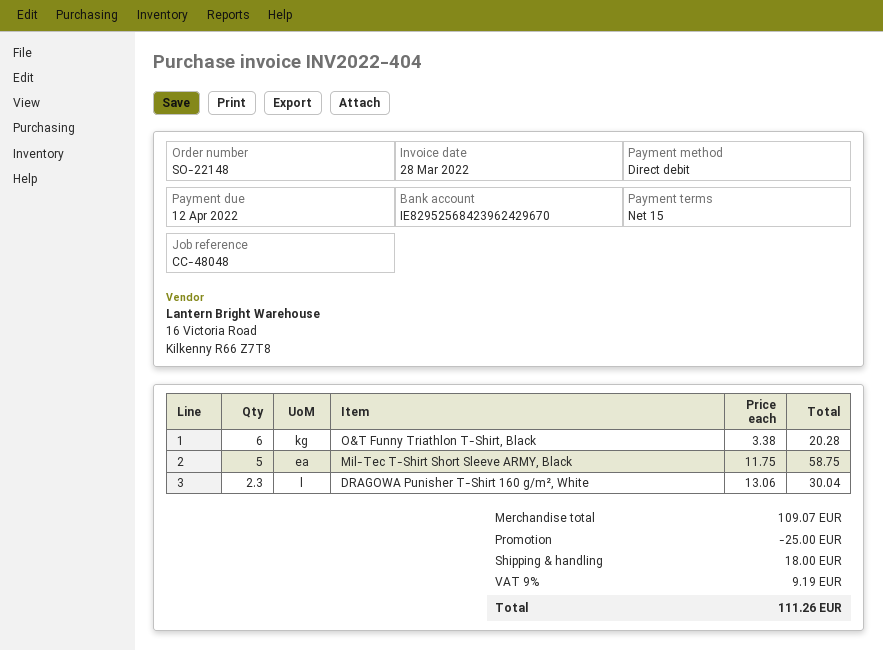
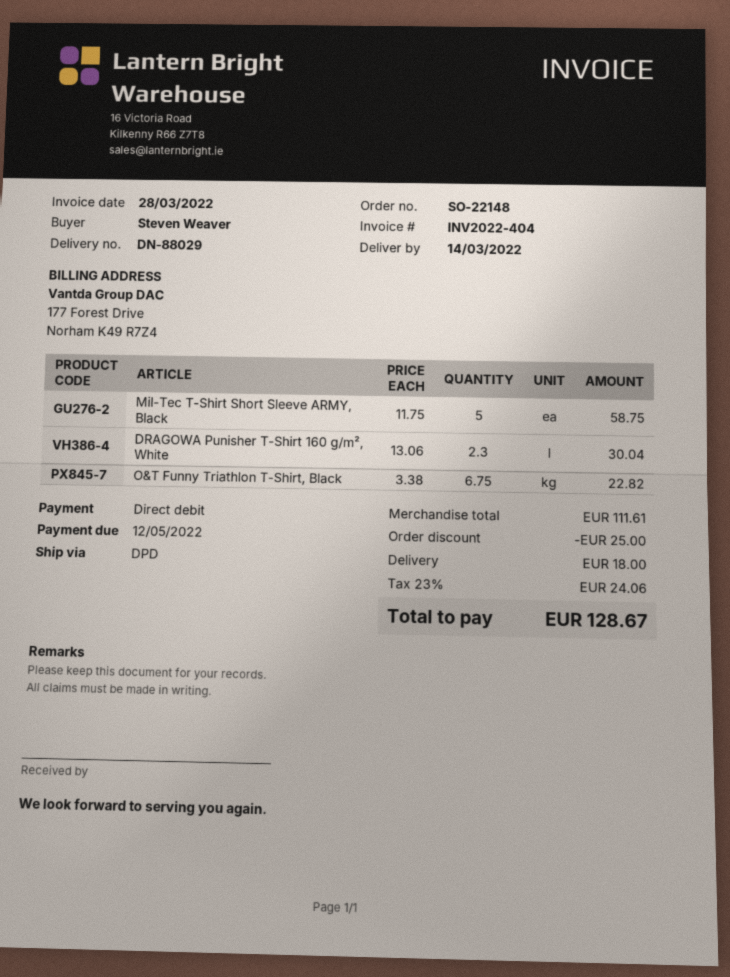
due date: 2022-04-12 -> 2022-05-12
O&T Funny Triathlon T-Shirt, Black: 6 x 3.38 = 20.28 -> 6.75 x 3.38 = 22.82
subtotal: 109.07 -> 111.61
tax: 9% = 9.19 -> 23% = 24.06
total: 111.26 -> 128.67

